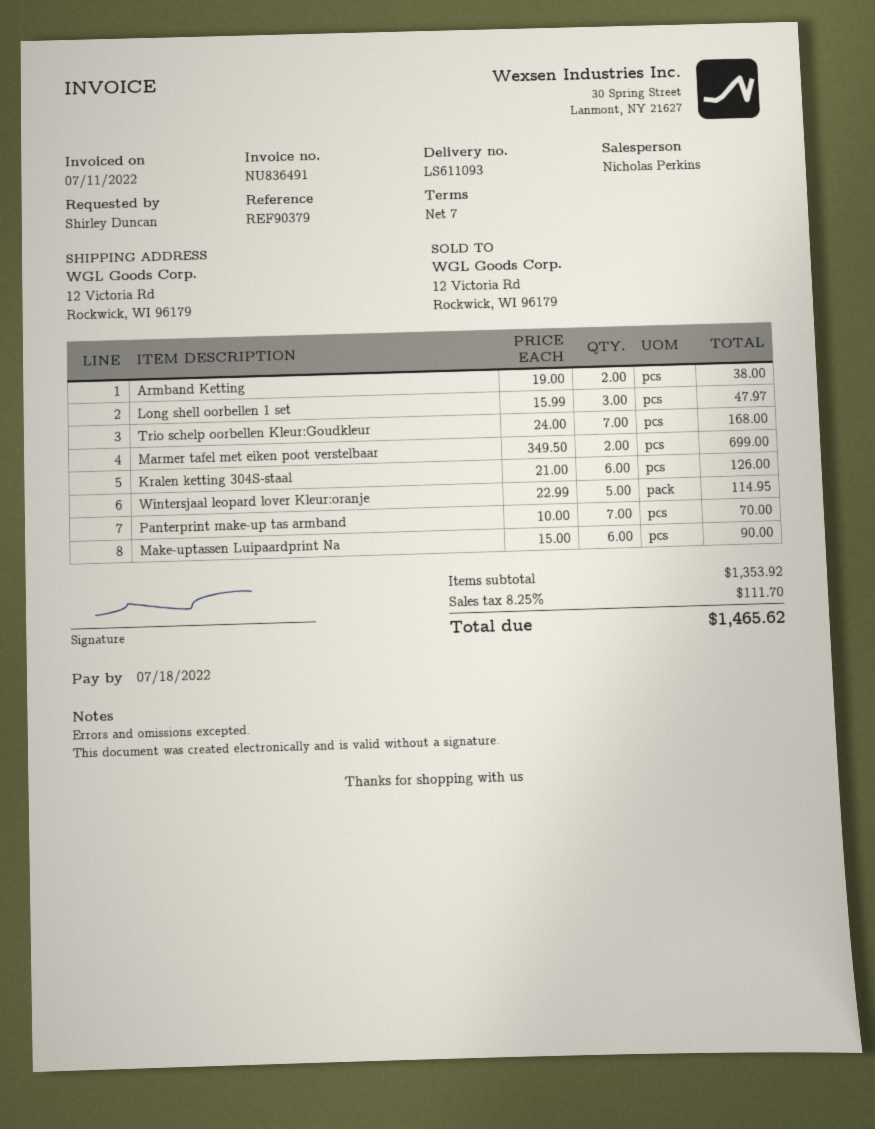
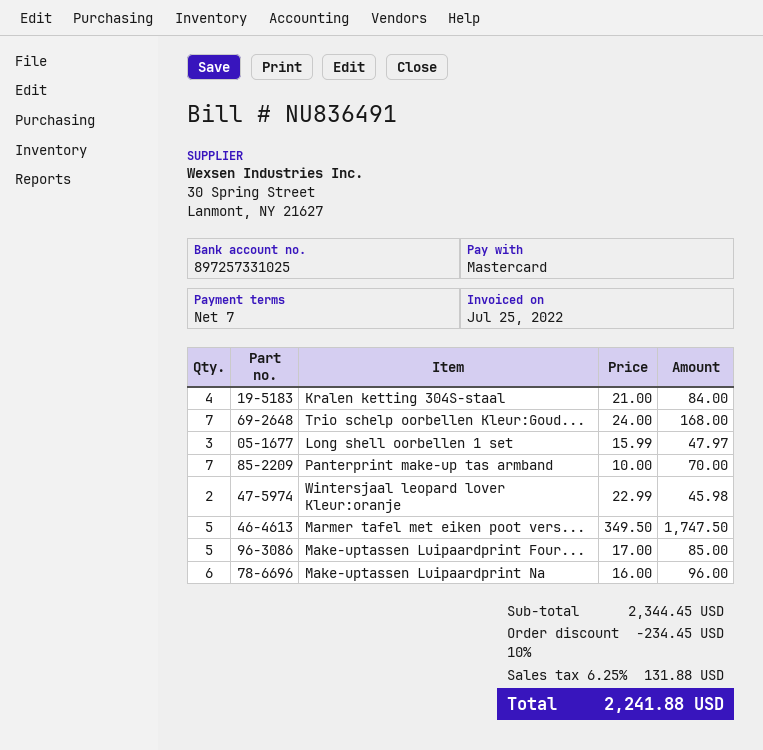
invoice date: 2022-07-11 -> 2022-07-25
Armband Ketting: 2 x 19.00 = 38.00 -> none
Marmer tafel met eiken poot verstelbaar: 2 x 349.50 = 699.00 -> 5 x 349.50 = 1747.50
Kralen ketting 304S-staal: 6 x 21.00 = 126.00 -> 4 x 21.00 = 84.00
Wintersjaal leopard lover Kleur:oranje: 5 x 22.99 = 114.95 -> 2 x 22.99 = 45.98
Make-uptassen Luipaardprint Na: 6 x 15.00 = 90.00 -> 6 x 16.00 = 96.00
Make-uptassen Luipaardprint Four...: none -> 5 x 17.00 = 85.00
subtotal: 1353.92 -> 2344.45
discount: none -> 10% = 234.45
tax: 8.25% = 111.70 -> 6.25% = 131.88
total: 1465.62 -> 2241.88

